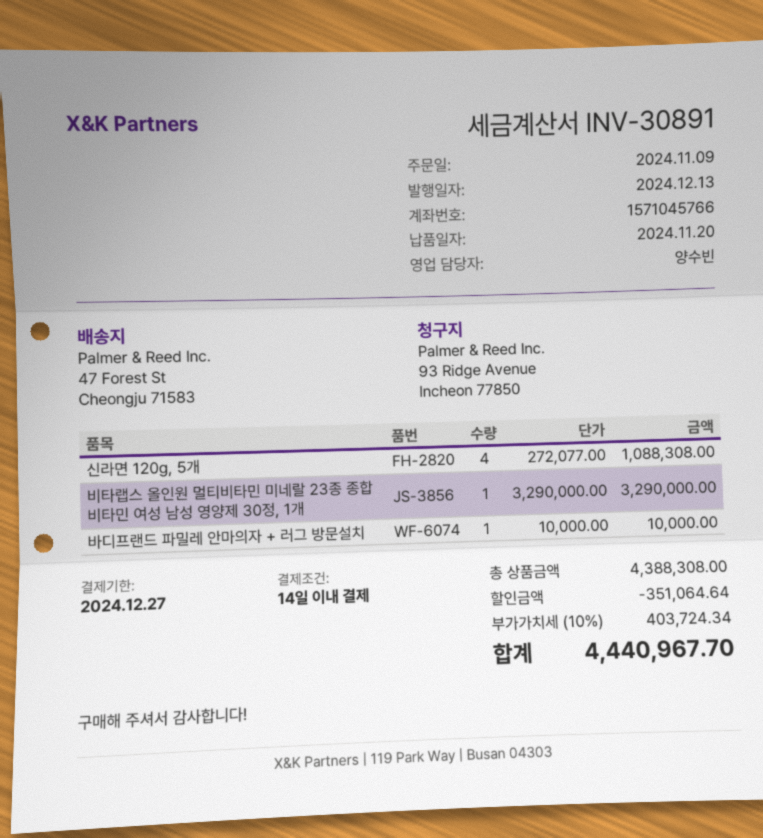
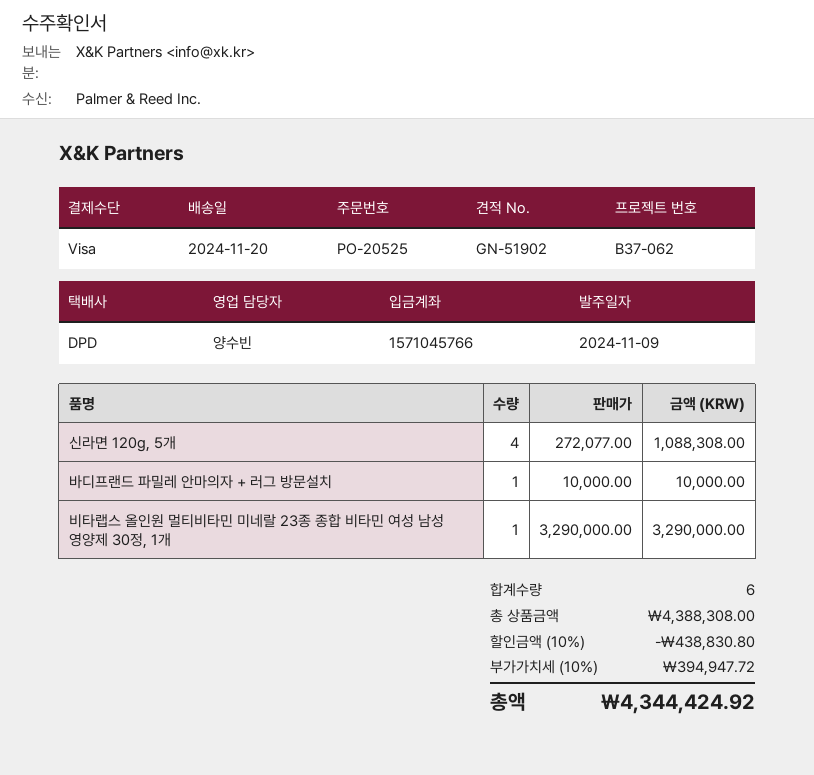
discount: 351064.64 -> 438830.80
tax: 10% = 403724.34 -> 10% = 394947.72
total: 4440967.70 -> 4344424.92

